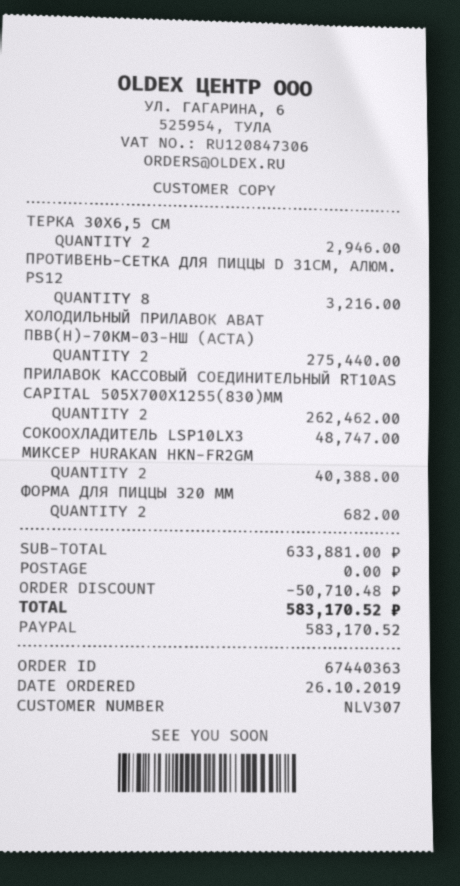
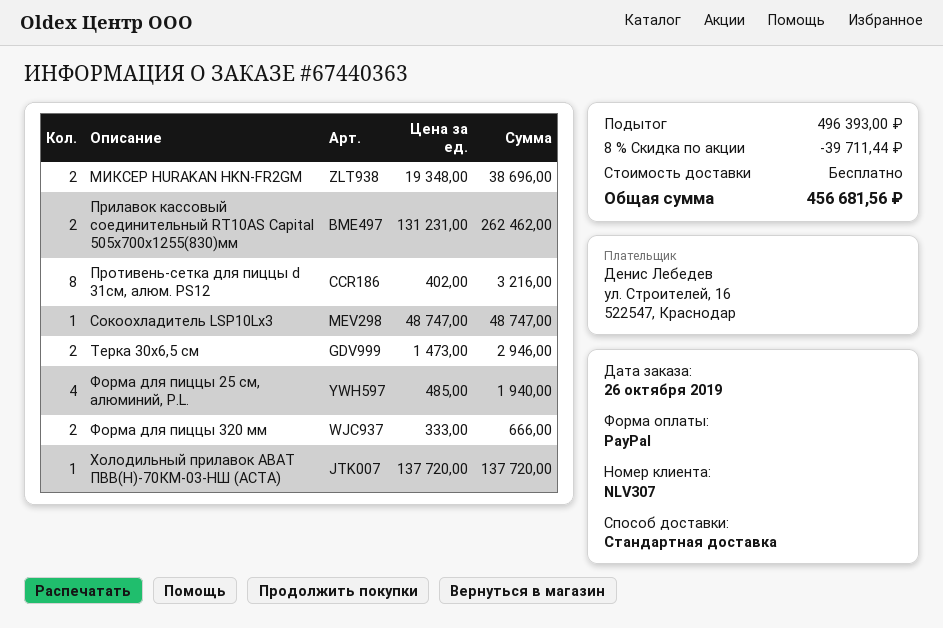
ХОЛОДИЛЬНЫЙ ПРИЛАВОК ABAT ПВВ(Н)-70КМ-03-НШ (АСТА): 2 for 275440.00 -> 1 for 137720.00
МИКСЕР HURAKAN HKN-FR2GM: 2 for 40388.00 -> 2 for 38696.00
ФОРМА ДЛЯ ПИЦЦЫ 320 ММ: 2 for 682.00 -> 2 for 666.00
Форма для пиццы 25 см, алюминий, P.L.: none -> 4 for 1940.00
subtotal: 633881.00 -> 496393.00
discount: 50710.48 -> 39711.44
total: 583170.52 -> 456681.56

